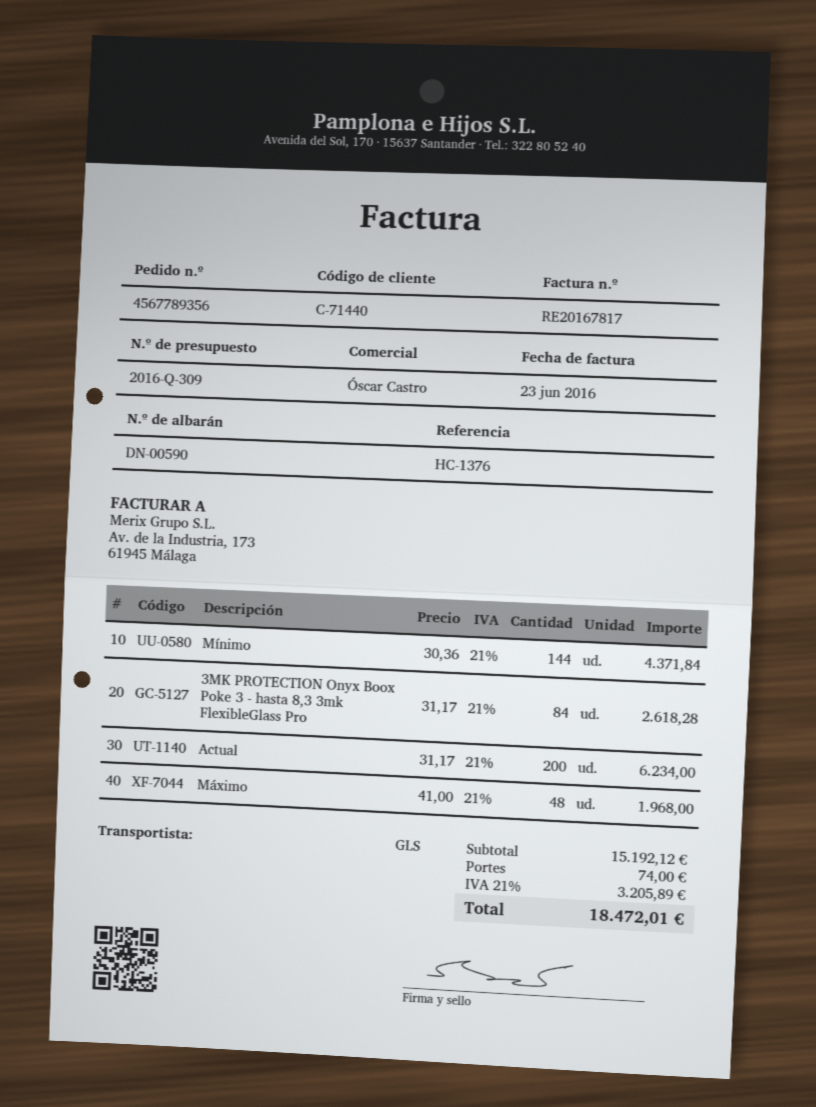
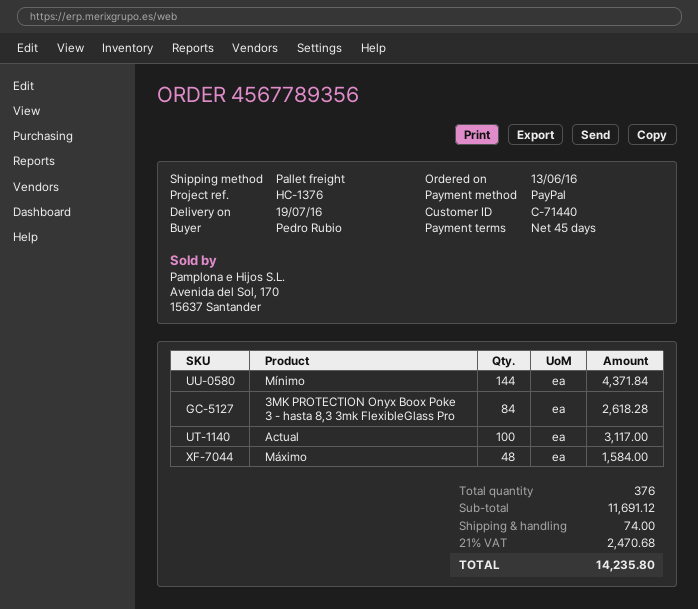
shipping method: GLS -> pallet freight
Actual: 200 for 6234.00 -> 100 for 3117.00
Máximo: 48 for 1968.00 -> 48 for 1584.00
subtotal: 15192.12 -> 11691.12
tax: 21% = 3205.89 -> 21% = 2470.68
total: 18472.01 -> 14235.80

